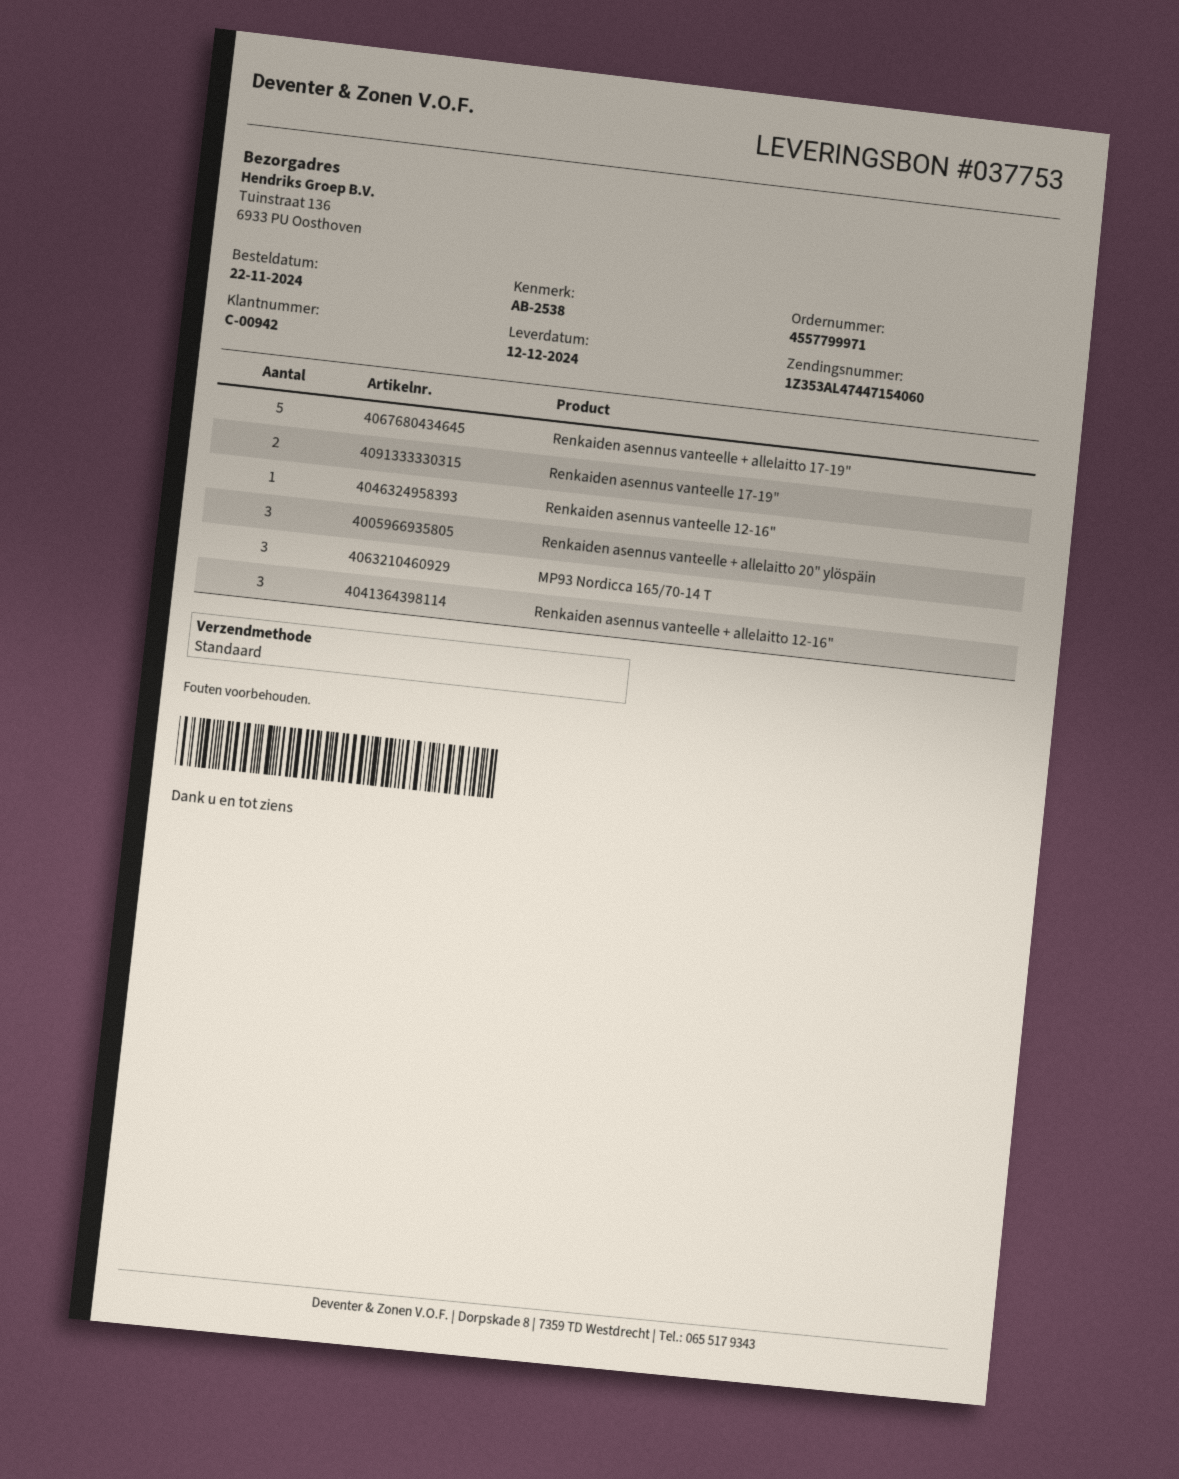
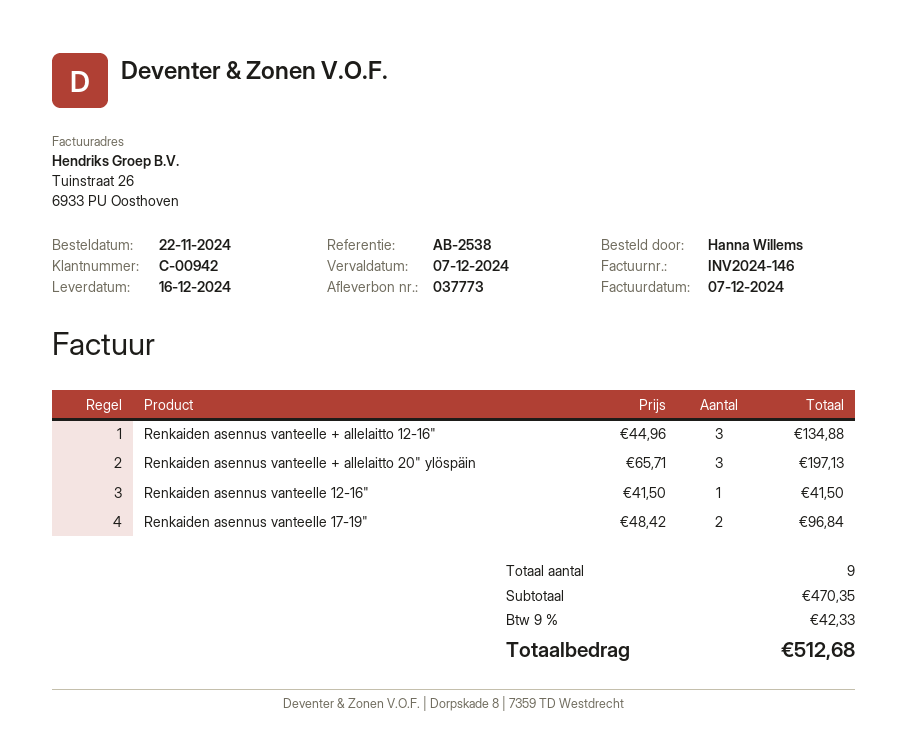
delivery note number: 037753 -> 037773
delivery date: 2024-12-12 -> 2024-12-16
Renkaiden asennus vanteelle + allelaitto 17-19": 5 -> none
MP93 Nordicca 165/70-14 T: 3 -> none

